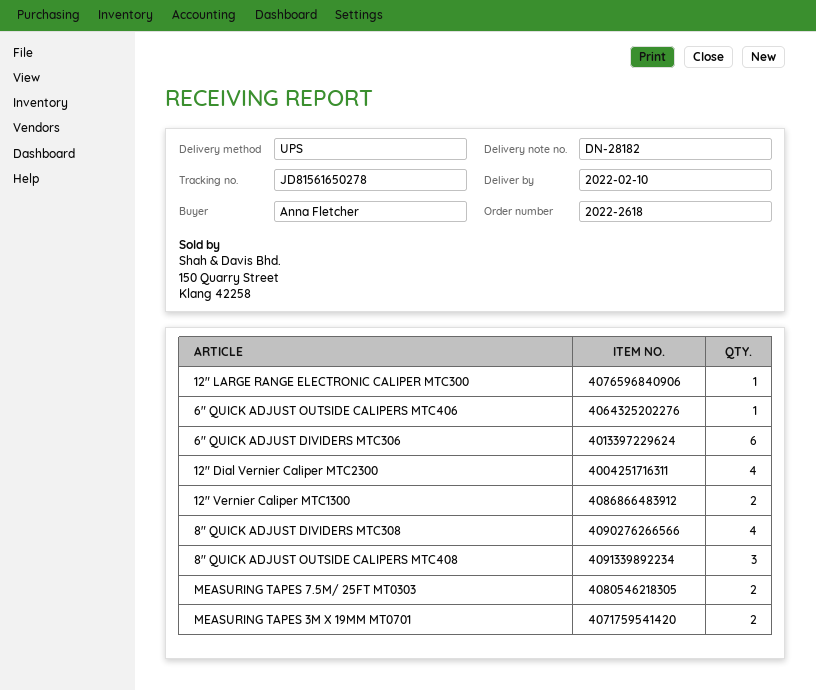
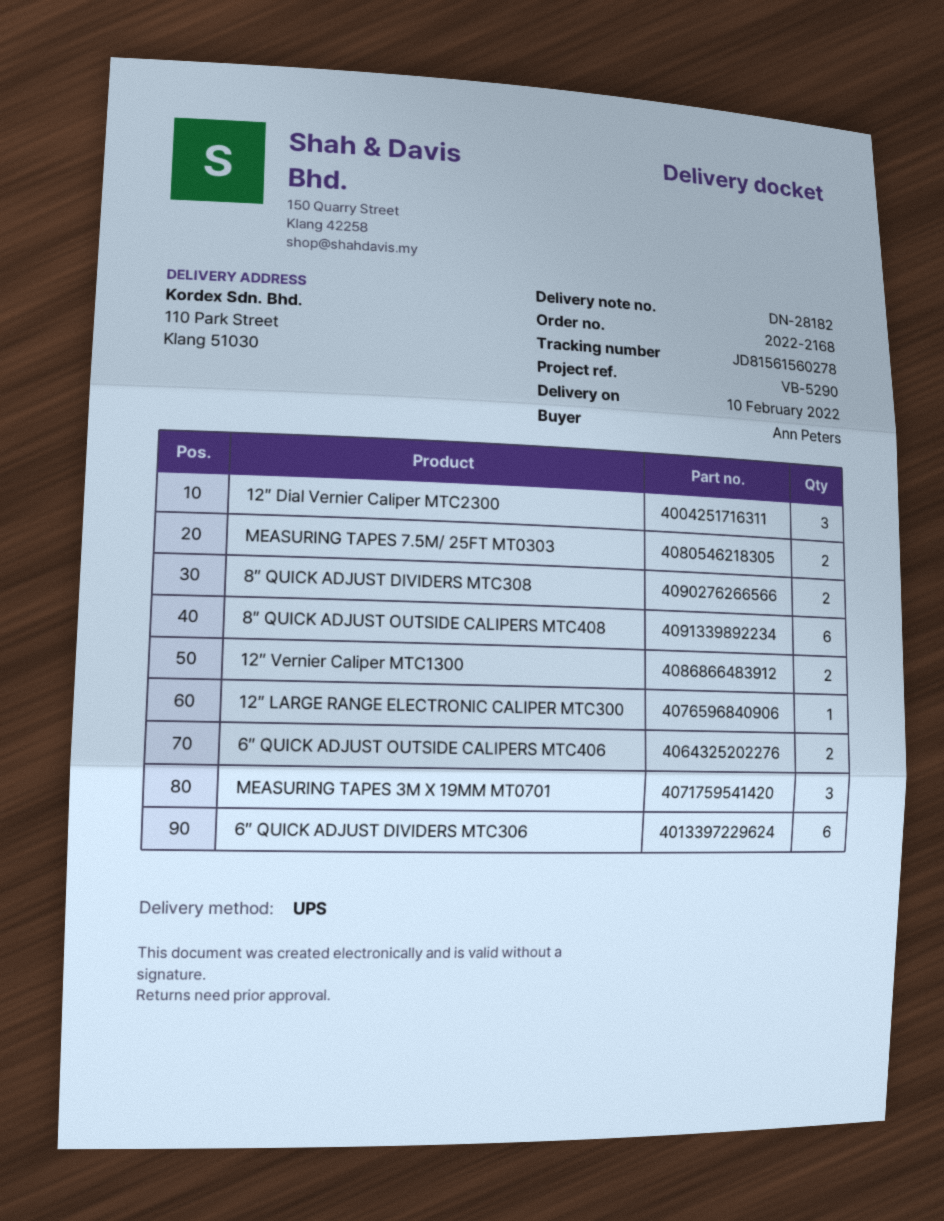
order number: 2022-2618 -> 2022-2168
ordered by: Anna Fletcher -> Ann Peters
tracking number: JD81561650278 -> JD81561560278
6″ QUICK ADJUST OUTSIDE CALIPERS MTC406: 1 -> 2
12″ Dial Vernier Caliper MTC2300: 4 -> 3
8″ QUICK ADJUST DIVIDERS MTC308: 4 -> 2
8″ QUICK ADJUST OUTSIDE CALIPERS MTC408: 3 -> 6
MEASURING TAPES 3M X 19MM MT0701: 2 -> 3

